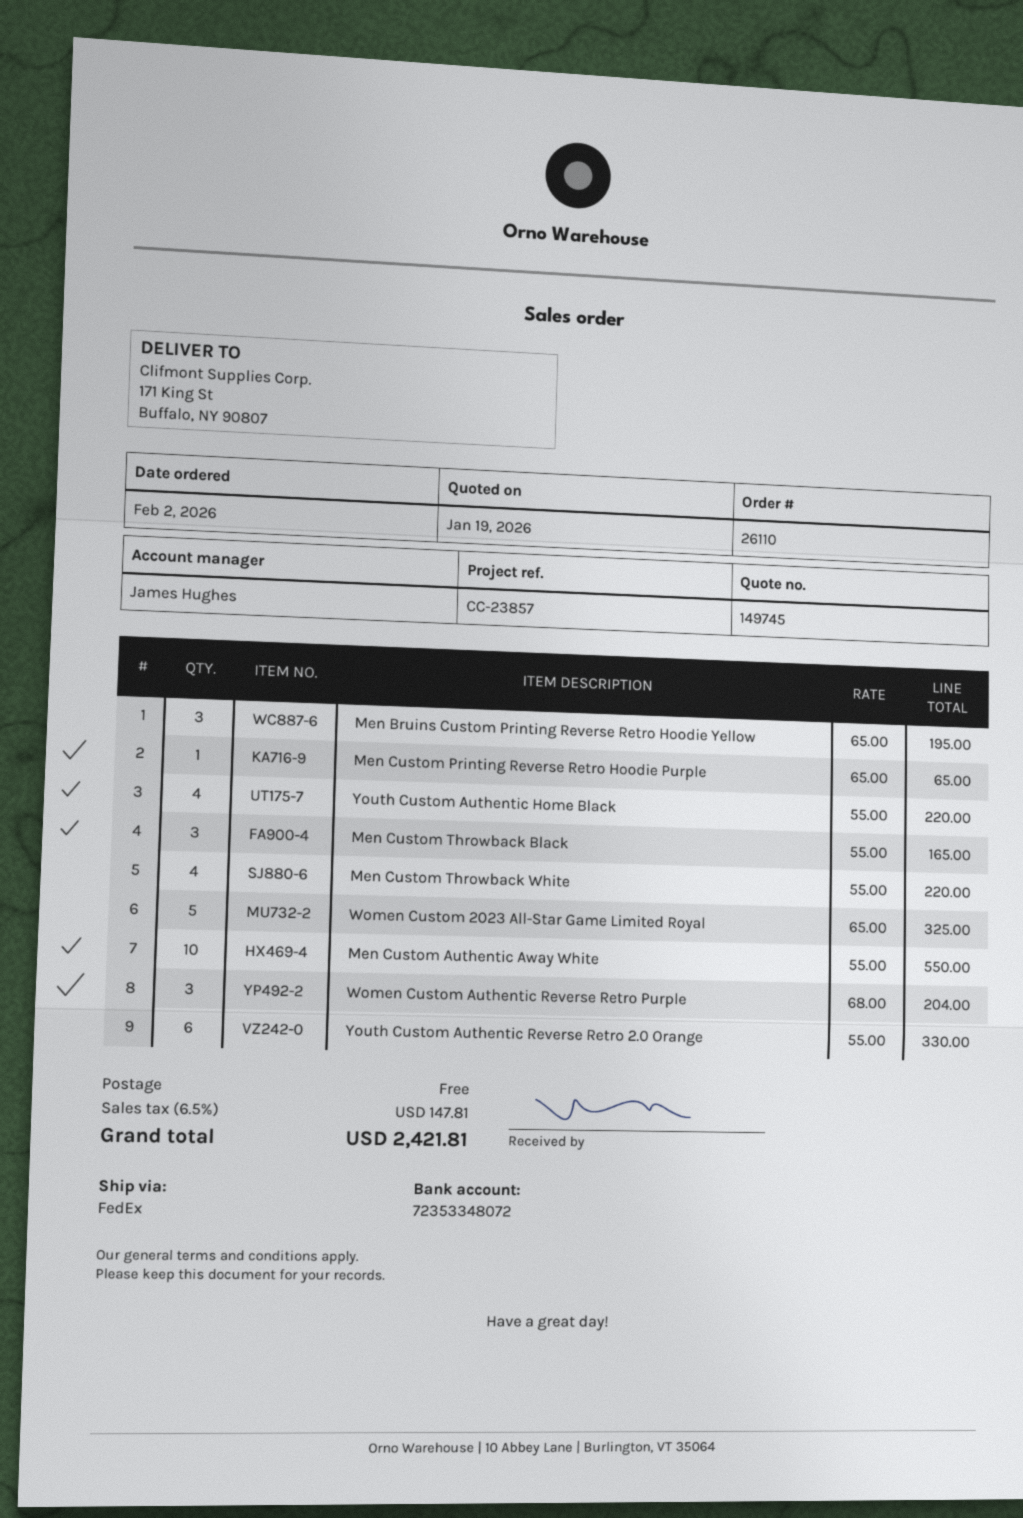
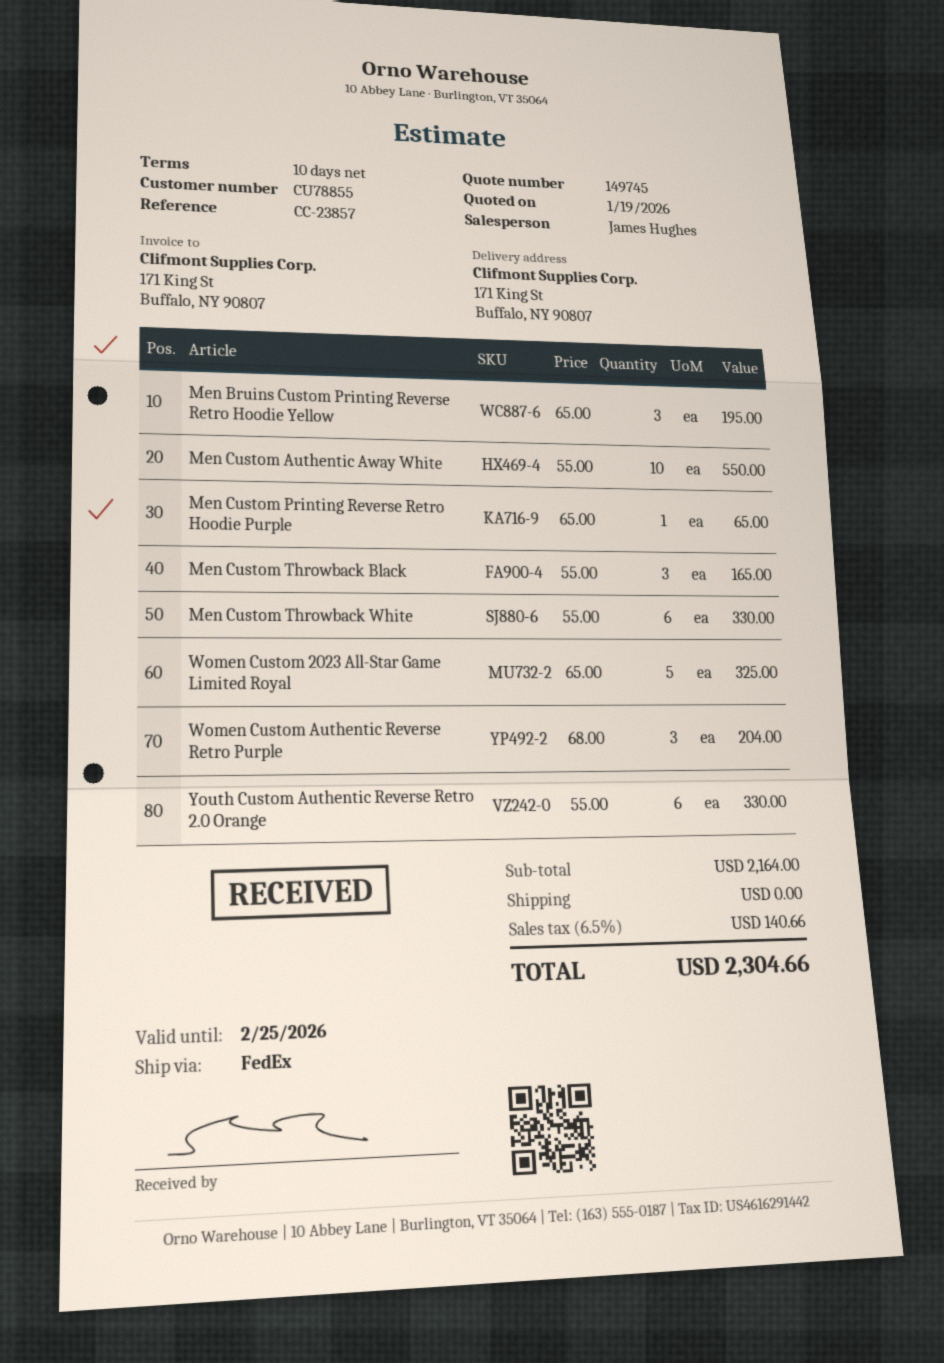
Youth Custom Authentic Home Black: 4 x 55.00 = 220.00 -> none
Men Custom Throwback White: 4 x 55.00 = 220.00 -> 6 x 55.00 = 330.00
tax: 6.5% = 147.81 -> 6.5% = 140.66
total: 2421.81 -> 2304.66

